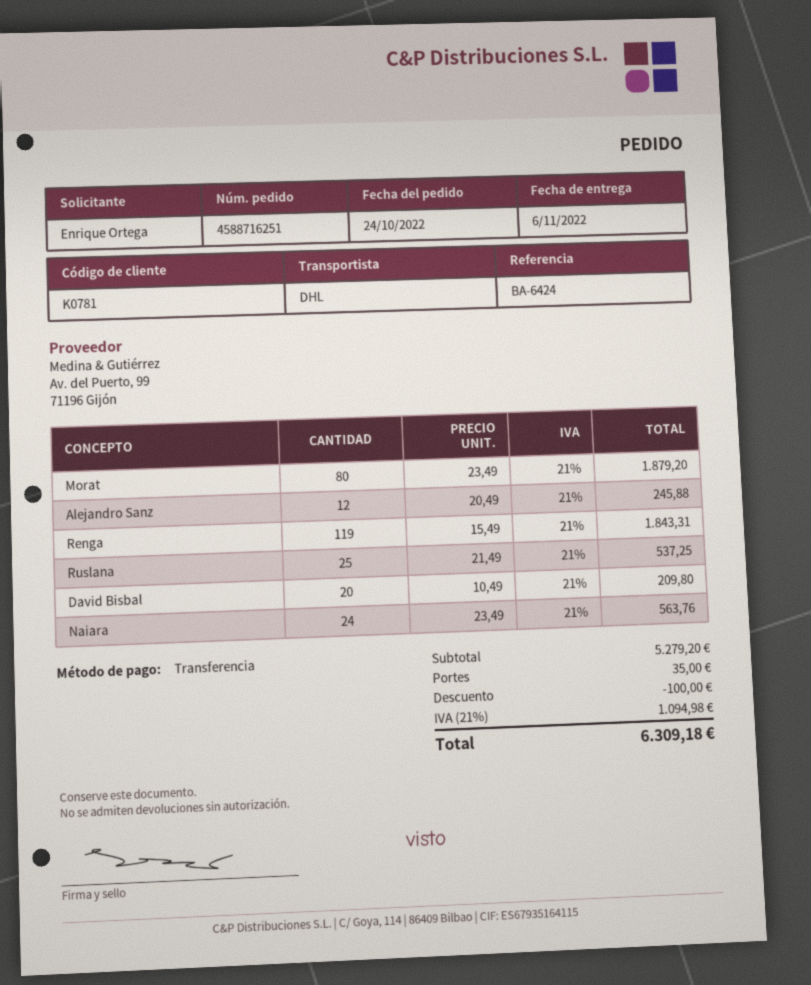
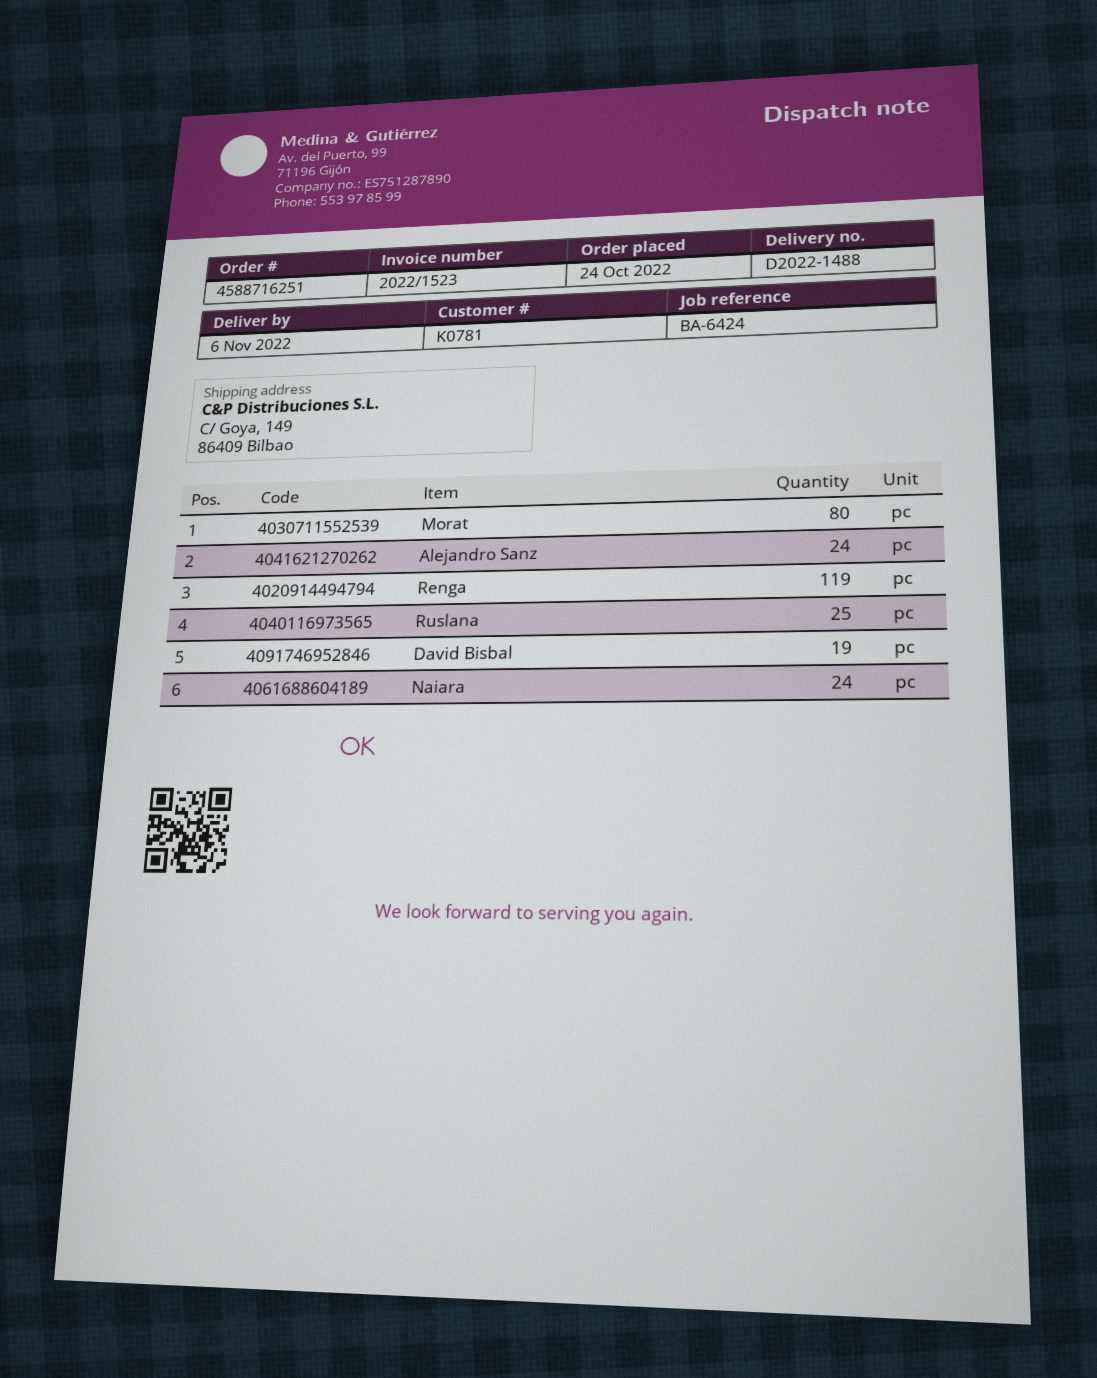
Alejandro Sanz: 12 -> 24
David Bisbal: 20 -> 19

